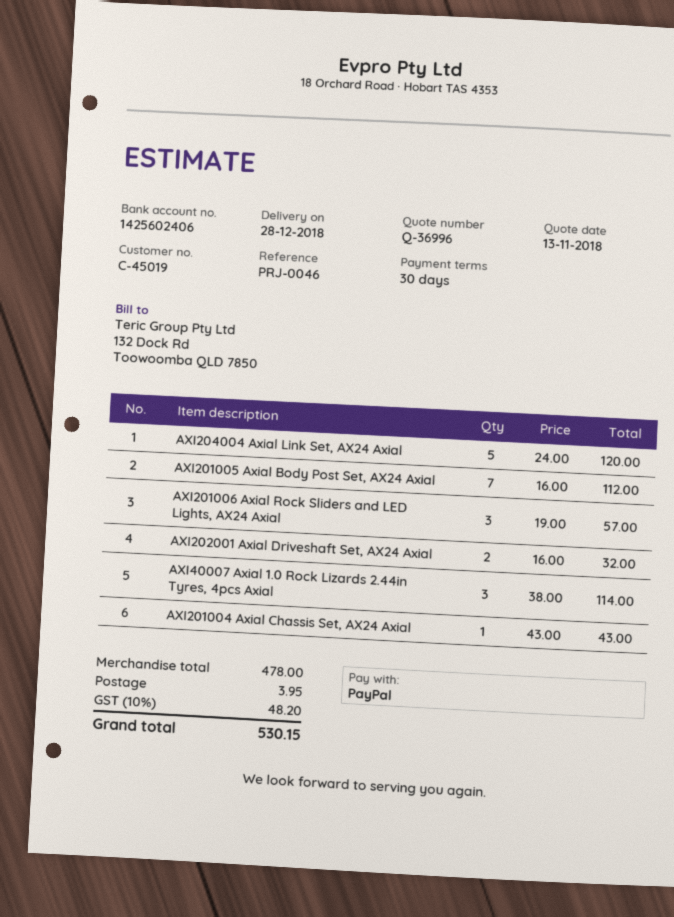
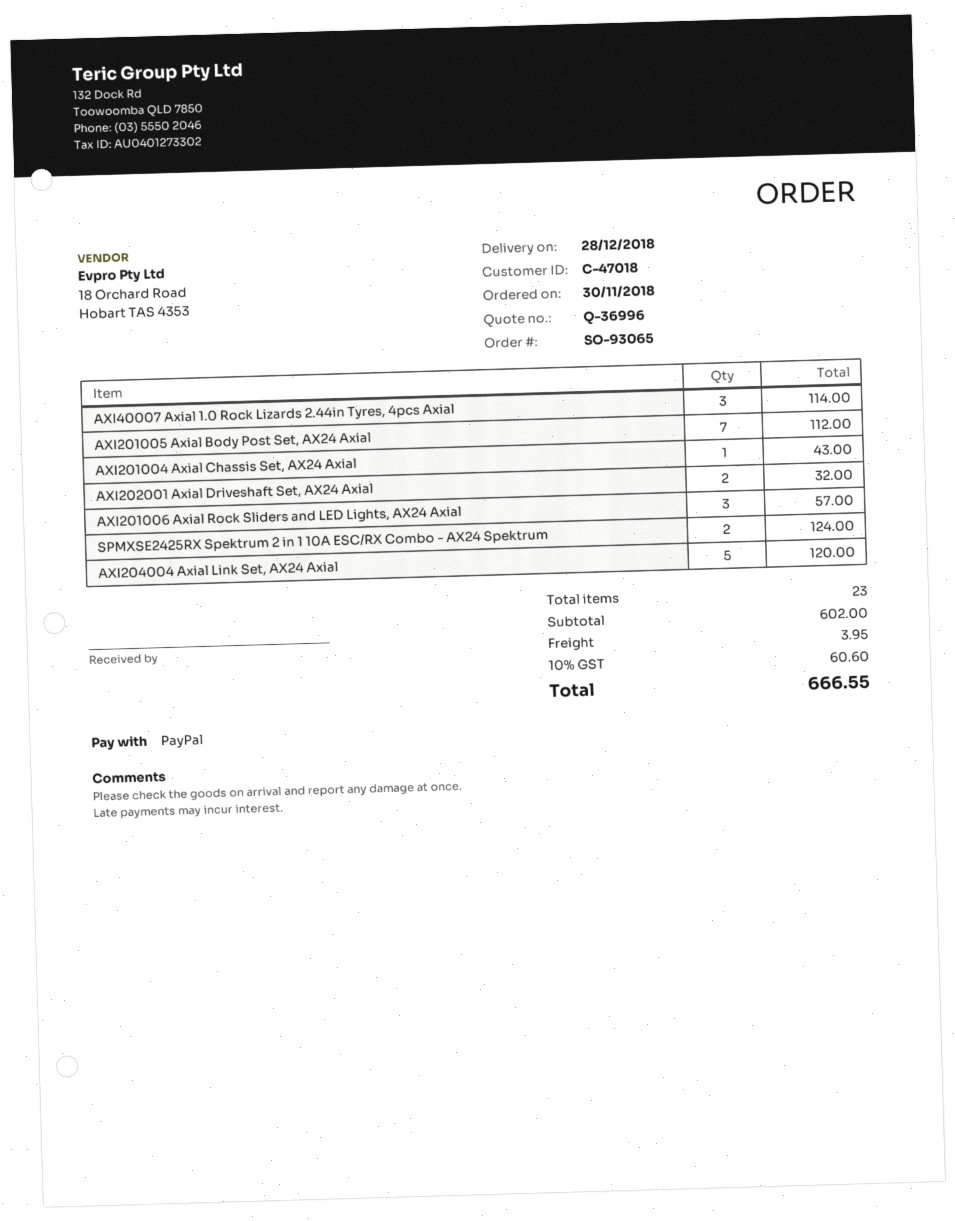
customer number: C-45019 -> C-47018
SPMXSE2425RX Spektrum 2 in 1 10A ESC/RX Combo - AX24 Spektrum: none -> 2 for 124.00
subtotal: 478.00 -> 602.00
tax: 10% = 48.20 -> 10% = 60.60
total: 530.15 -> 666.55

